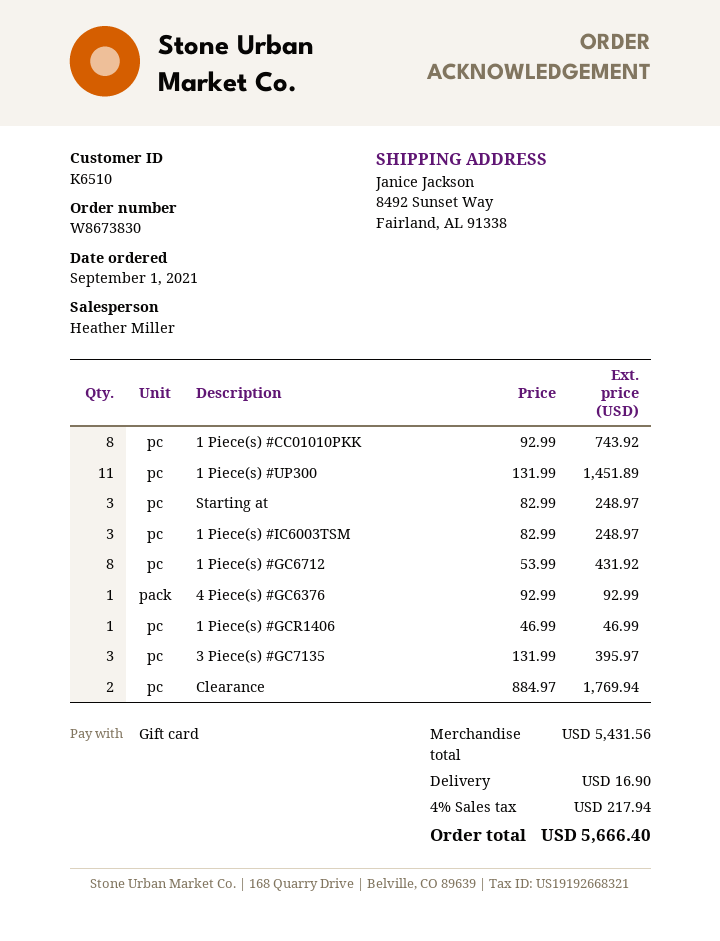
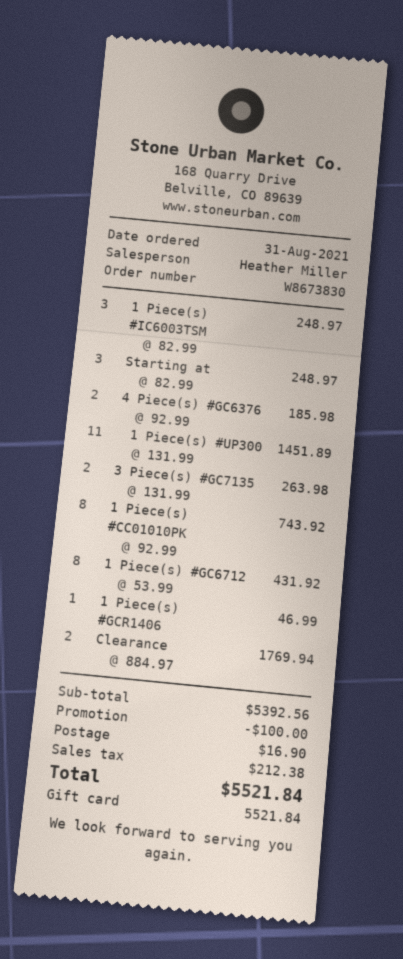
order date: 2021-09-01 -> 2021-08-31
4 Piece(s) #GC6376: 1 x 92.99 = 92.99 -> 2 x 92.99 = 185.98
3 Piece(s) #GC7135: 3 x 131.99 = 395.97 -> 2 x 131.99 = 263.98
subtotal: 5431.56 -> 5392.56
discount: none -> 100.00
tax: 217.94 -> 212.38
total: 5666.40 -> 5521.84

